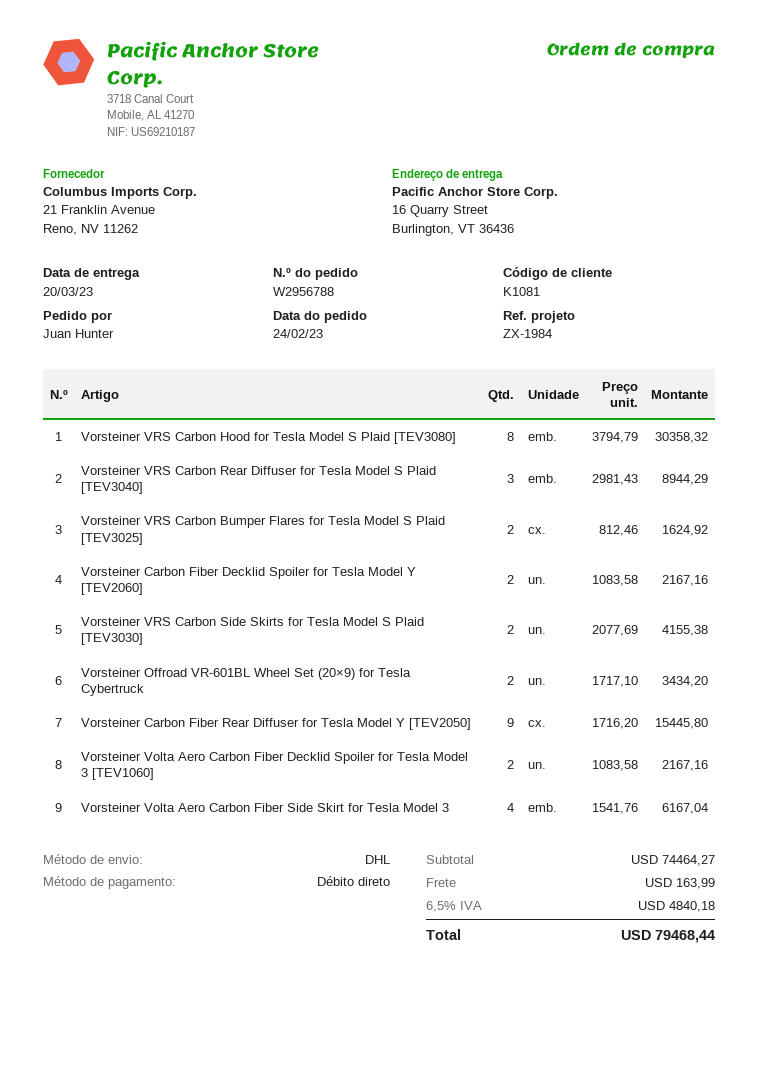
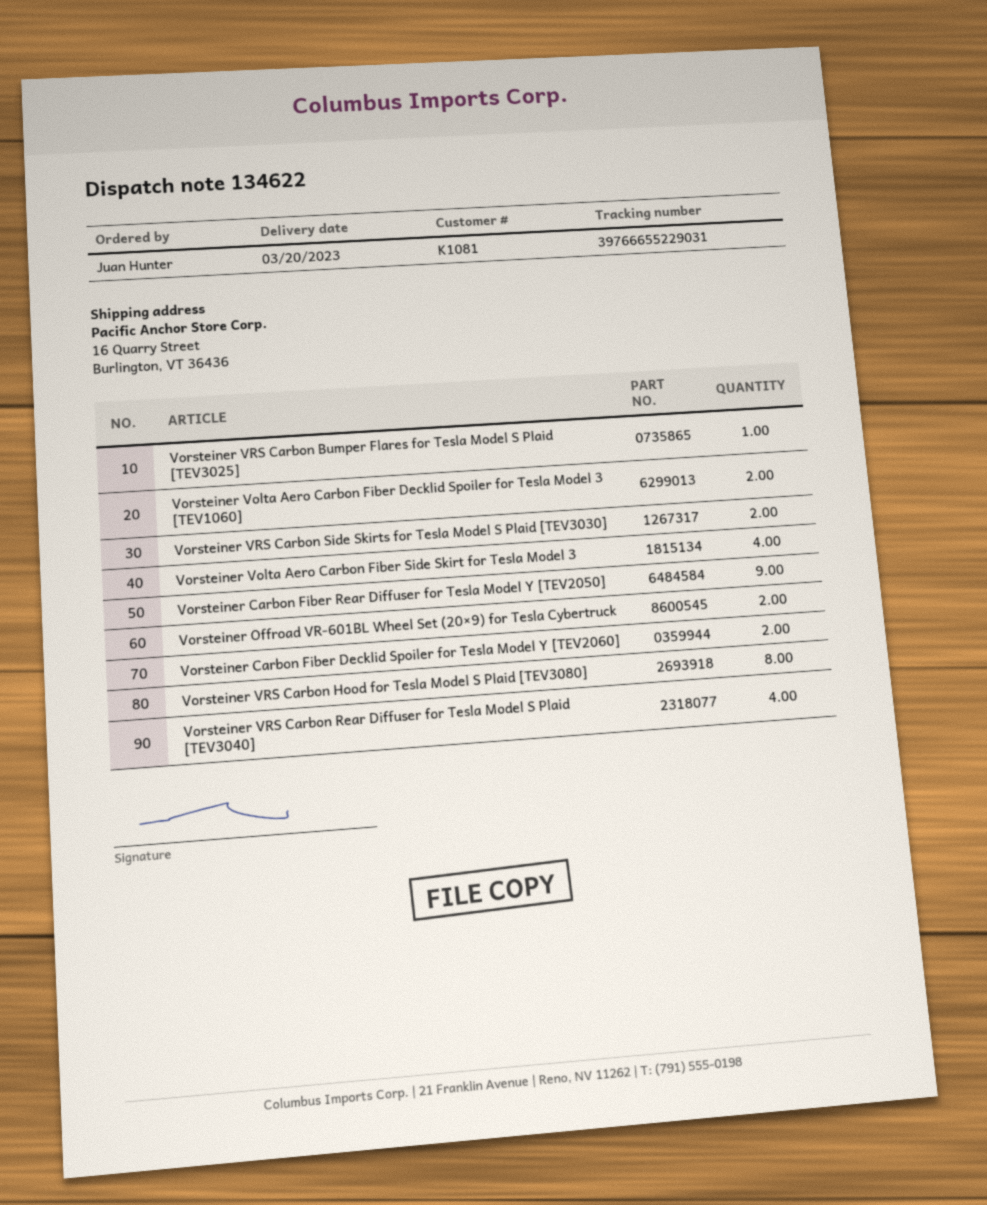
Vorsteiner VRS Carbon Rear Diffuser for Tesla Model S Plaid [TEV3040]: 3 -> 4
Vorsteiner VRS Carbon Bumper Flares for Tesla Model S Plaid [TEV3025]: 2 -> 1

